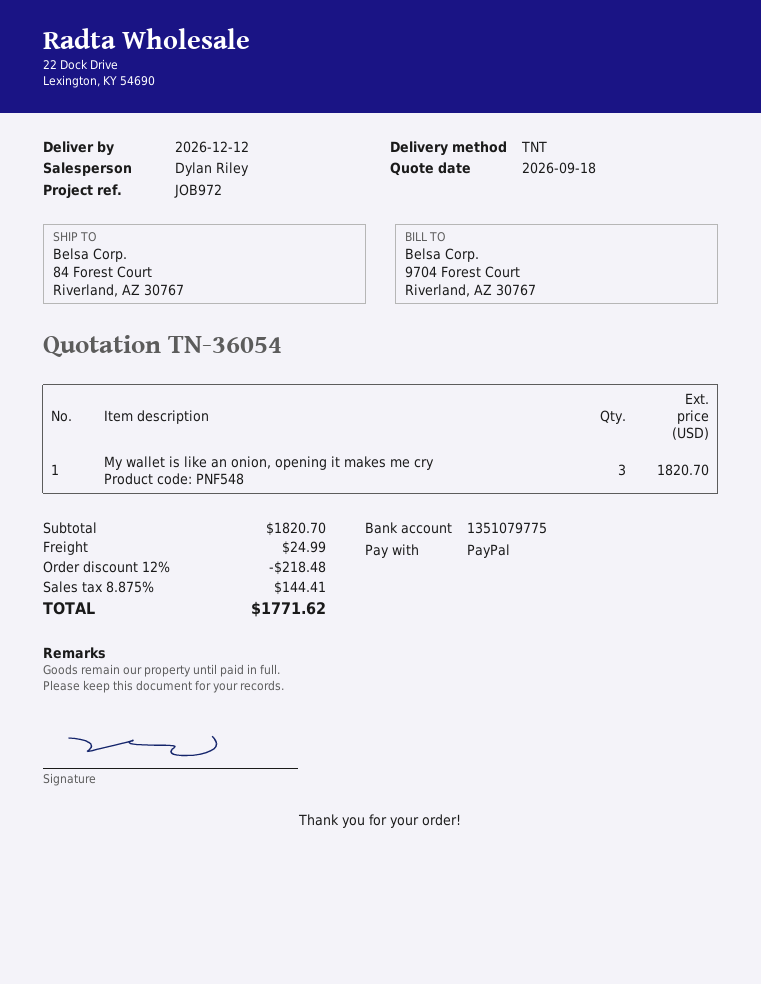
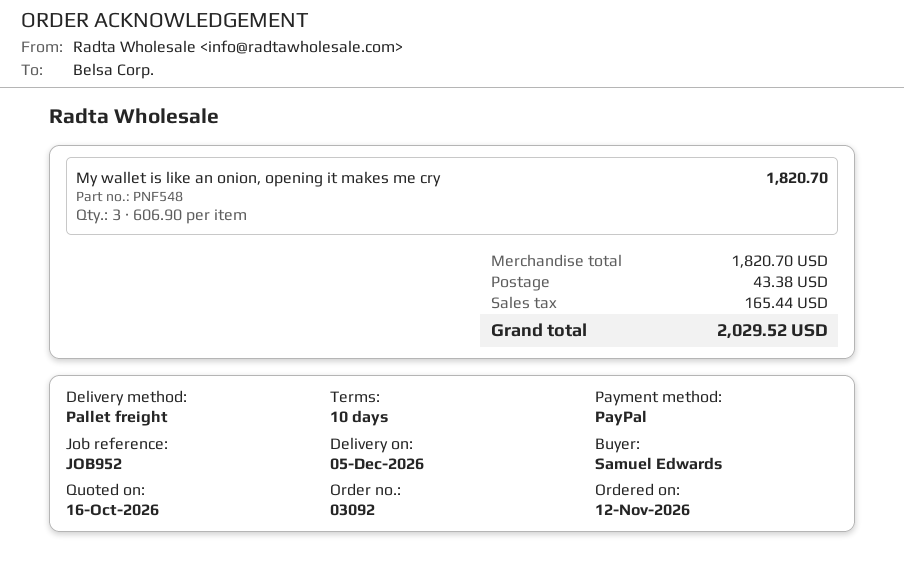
quote date: 2026-09-18 -> 2026-10-16
delivery date: 2026-12-12 -> 2026-12-05
reference: JOB972 -> JOB952
shipping method: TNT -> pallet freight
discount: 12% = 218.48 -> none
shipping: 24.99 -> 43.38
tax: 144.41 -> 165.44
total: 1771.62 -> 2029.52

